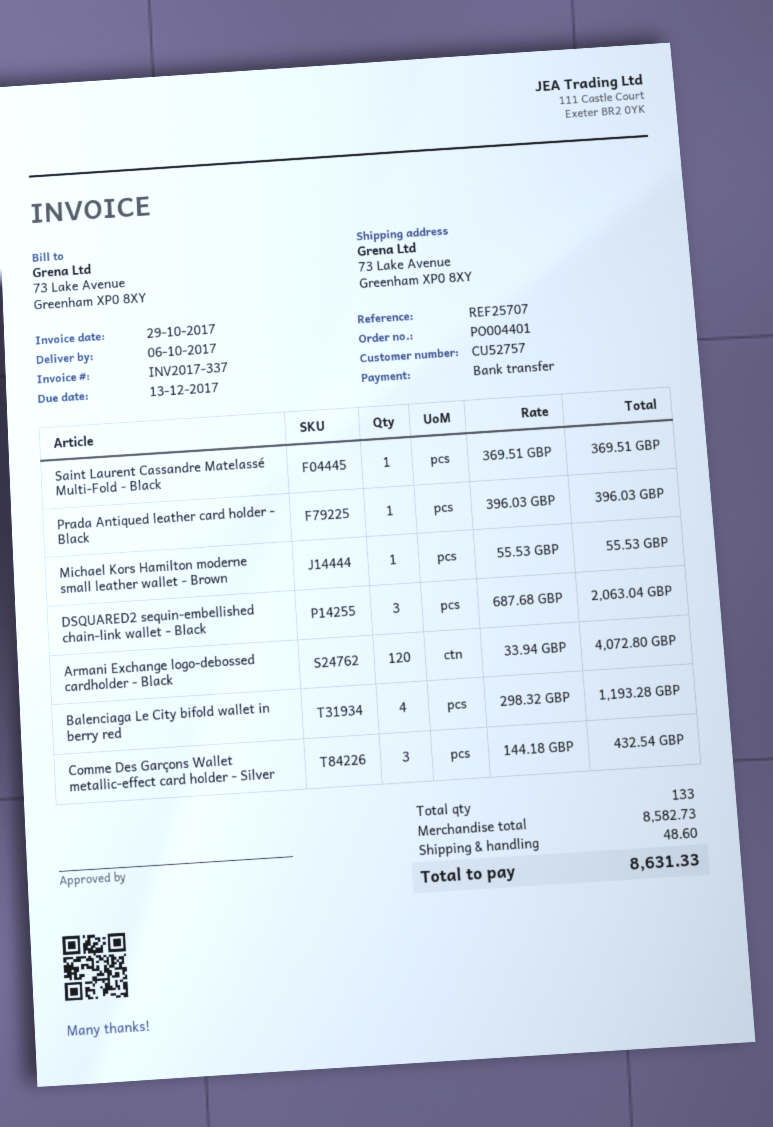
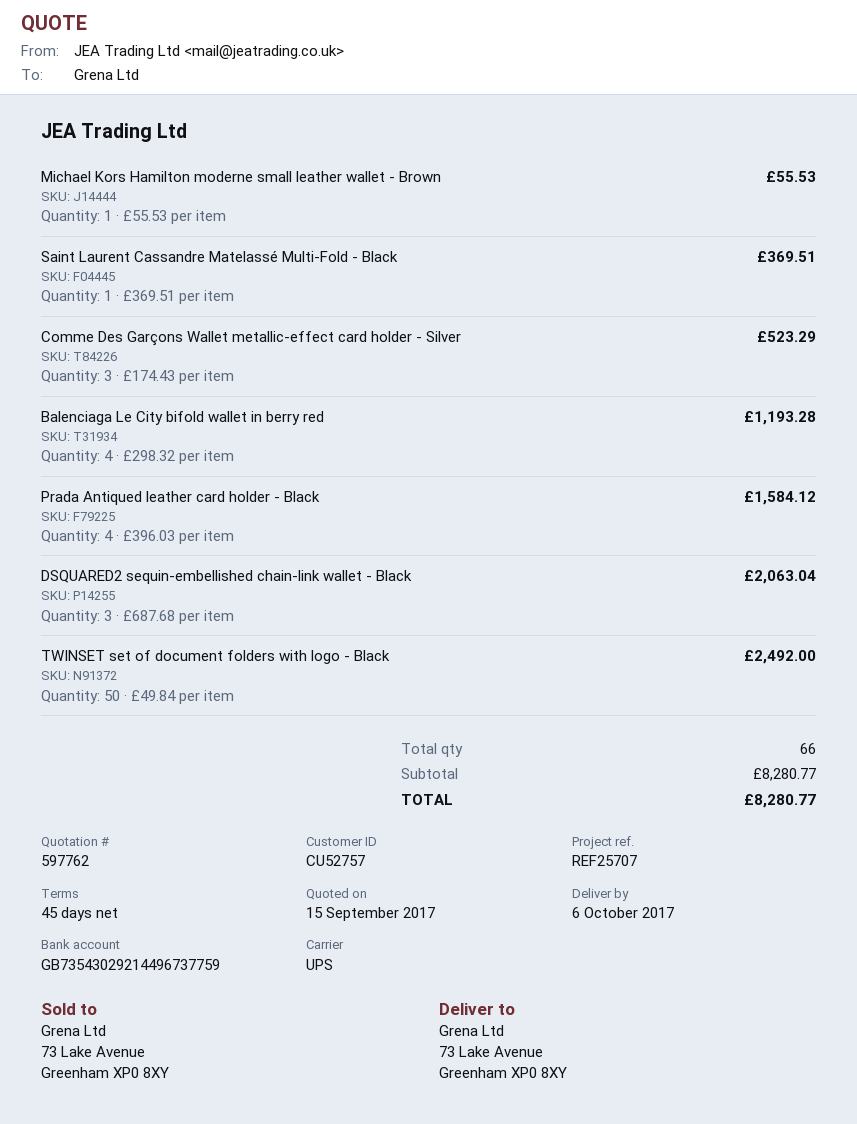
Prada Antiqued leather card holder - Black: 1 x 396.03 = 396.03 -> 4 x 396.03 = 1584.12
Armani Exchange logo-debossed cardholder - Black: 120 x 33.94 = 4072.80 -> none
Comme Des Garçons Wallet metallic-effect card holder - Silver: 3 x 144.18 = 432.54 -> 3 x 174.43 = 523.29
TWINSET set of document folders with logo - Black: none -> 50 x 49.84 = 2492.00
total quantity: 133 -> 66
subtotal: 8582.73 -> 8280.77
shipping: 48.60 -> none
total: 8631.33 -> 8280.77

